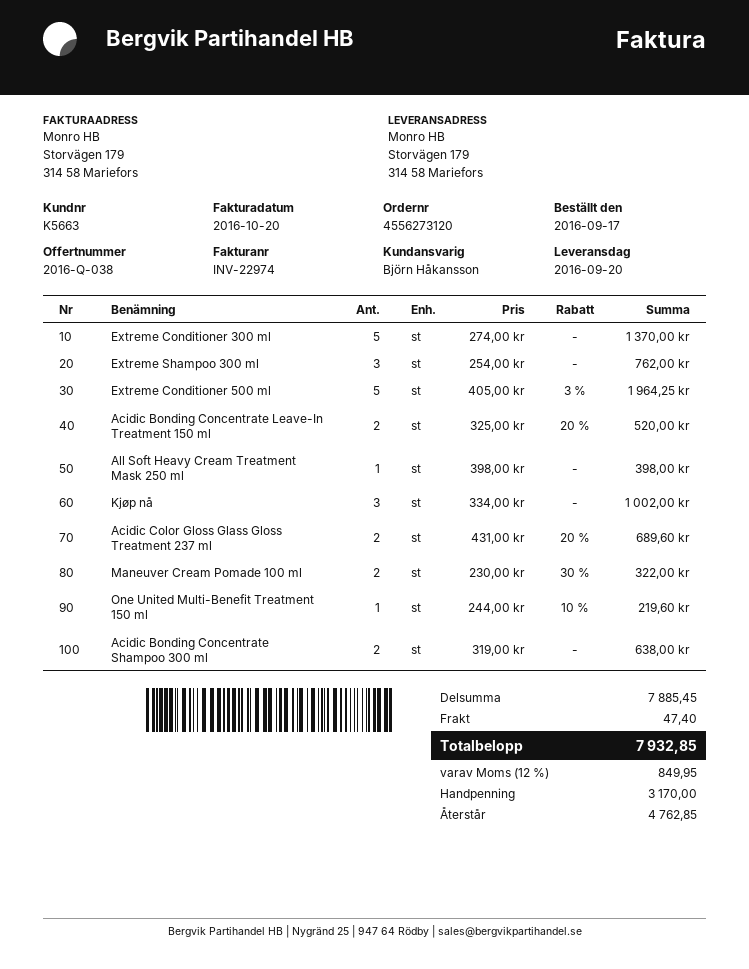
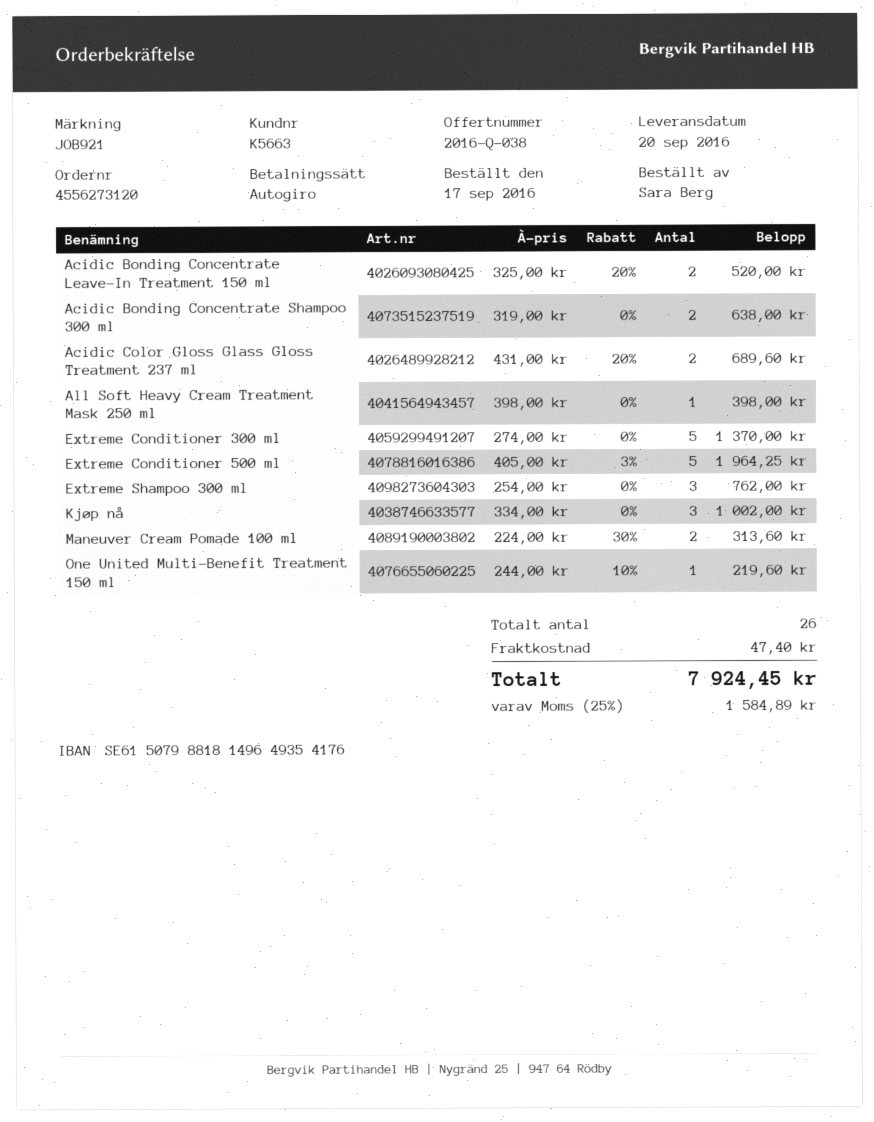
Maneuver Cream Pomade 100 ml: 2 x 230.00 - 30% = 322.00 -> 2 x 224.00 - 30% = 313.60
tax: 12% = 849.95 -> 25% = 1584.89
total: 7932.85 -> 7924.45

